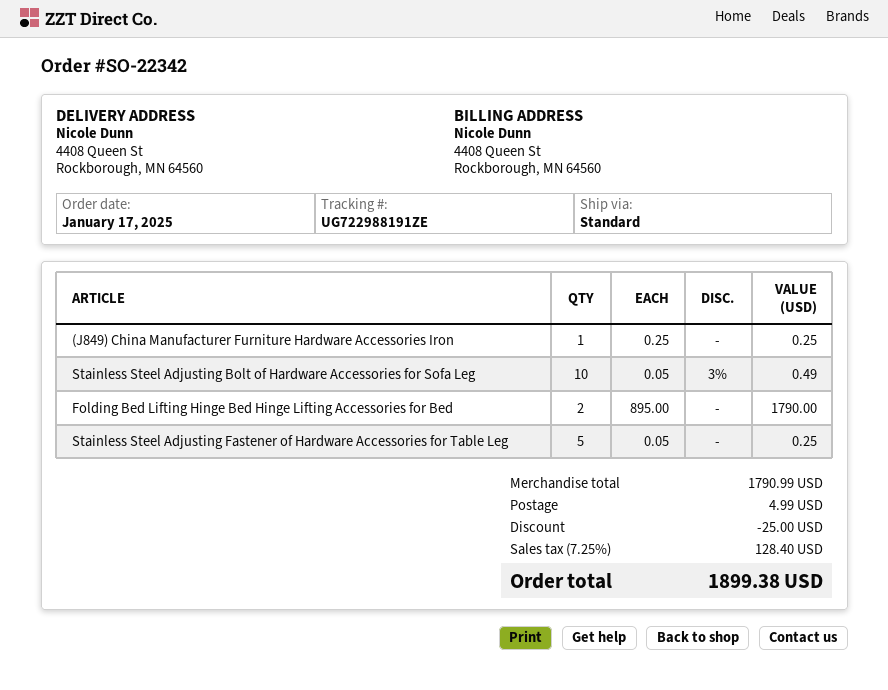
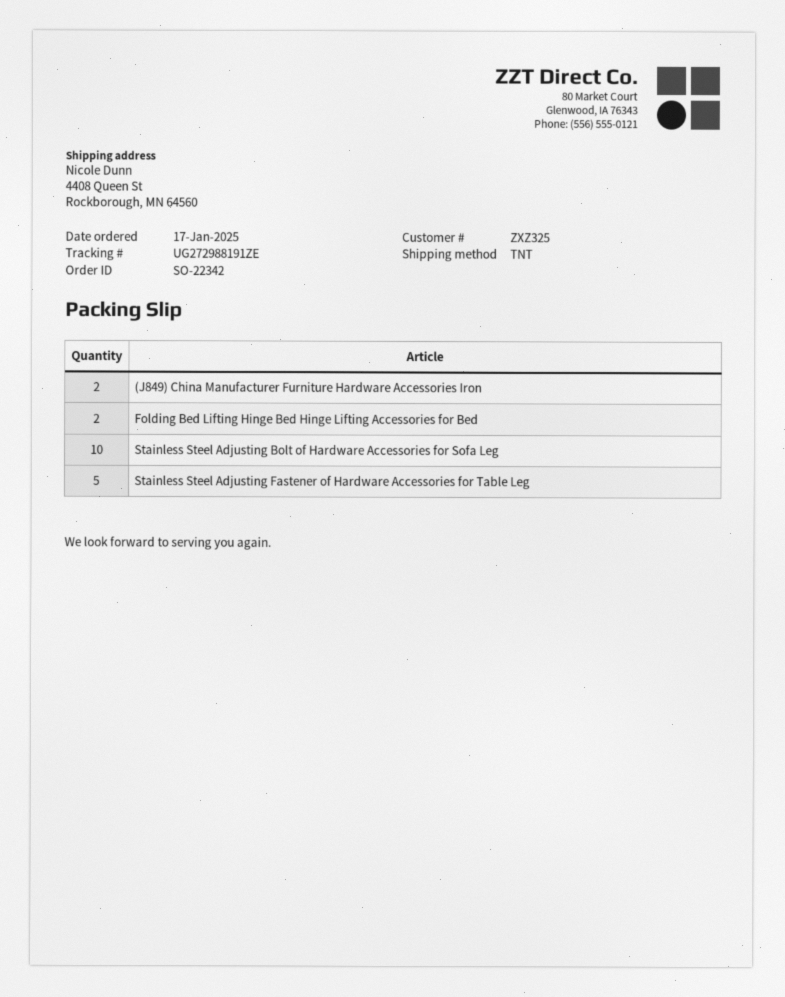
shipping method: standard -> TNT
tracking number: UG722988191ZE -> UG272988191ZE
(J849) China Manufacturer Furniture Hardware Accessories Iron: 1 -> 2

